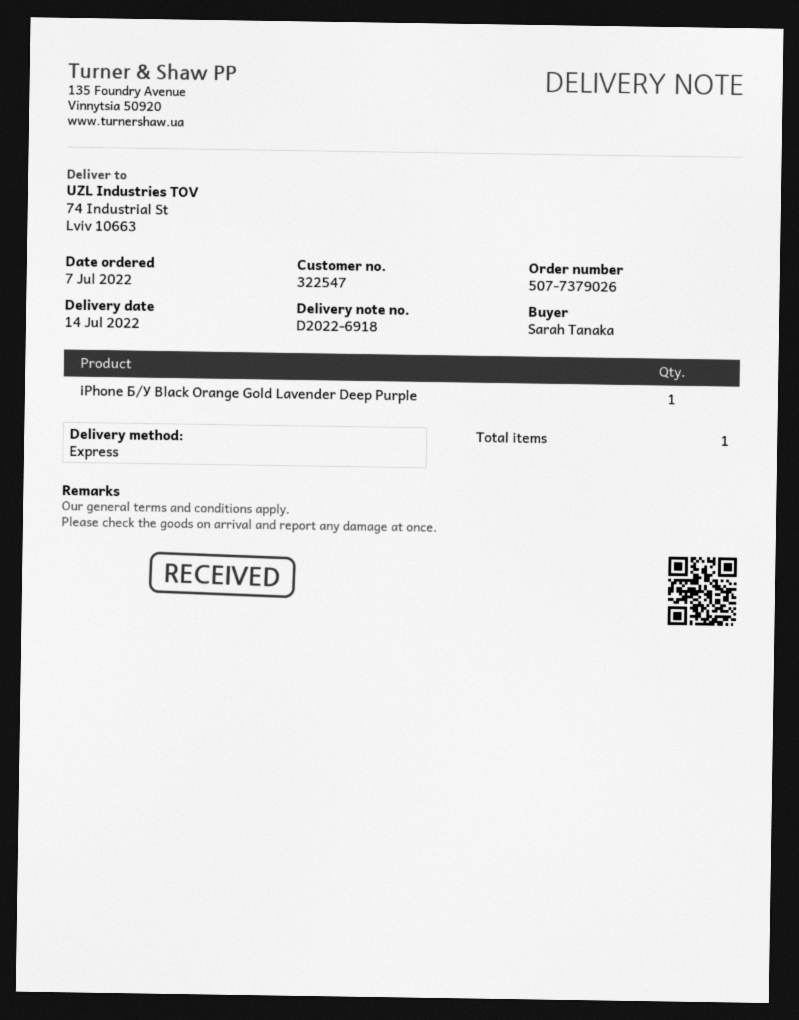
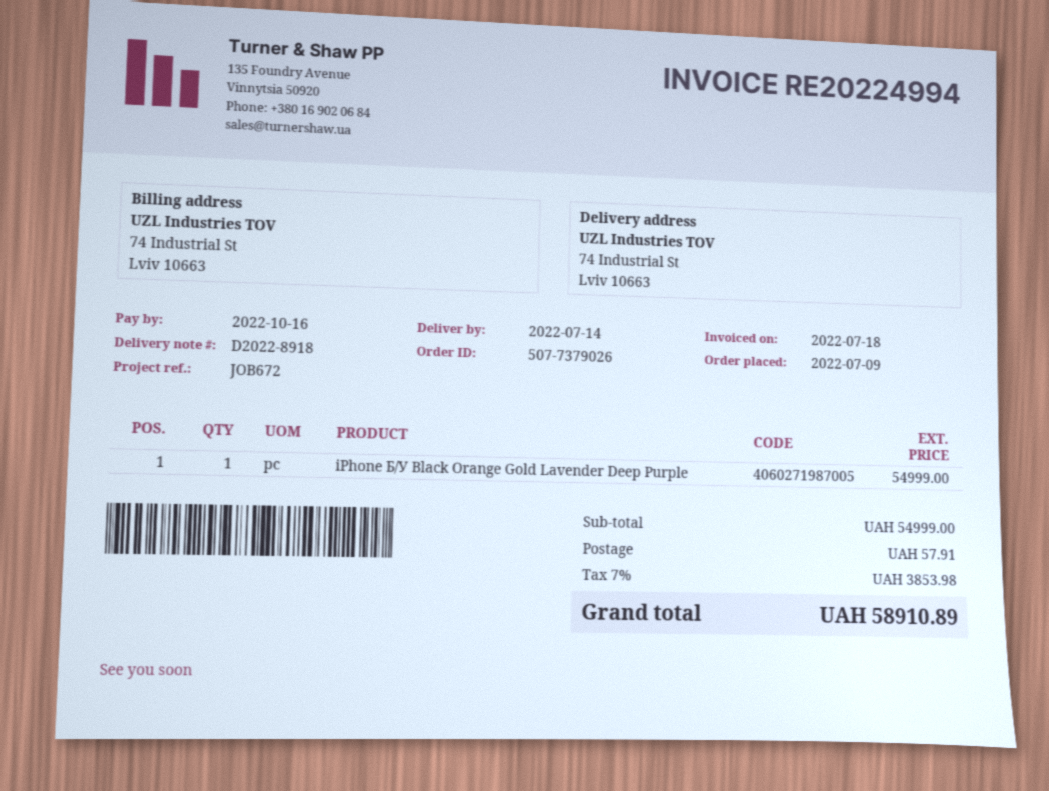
order date: 2022-07-07 -> 2022-07-09
delivery note number: D2022-6918 -> D2022-8918

